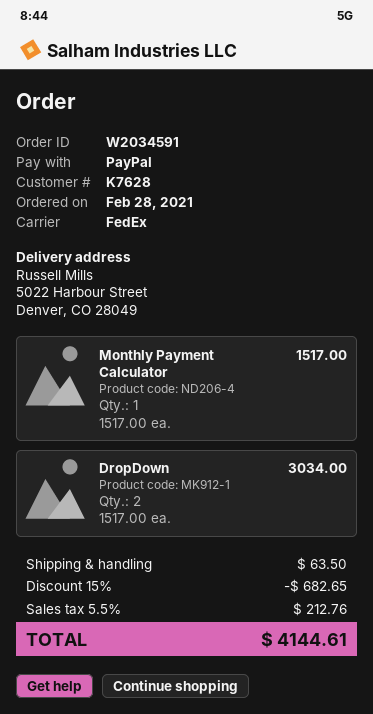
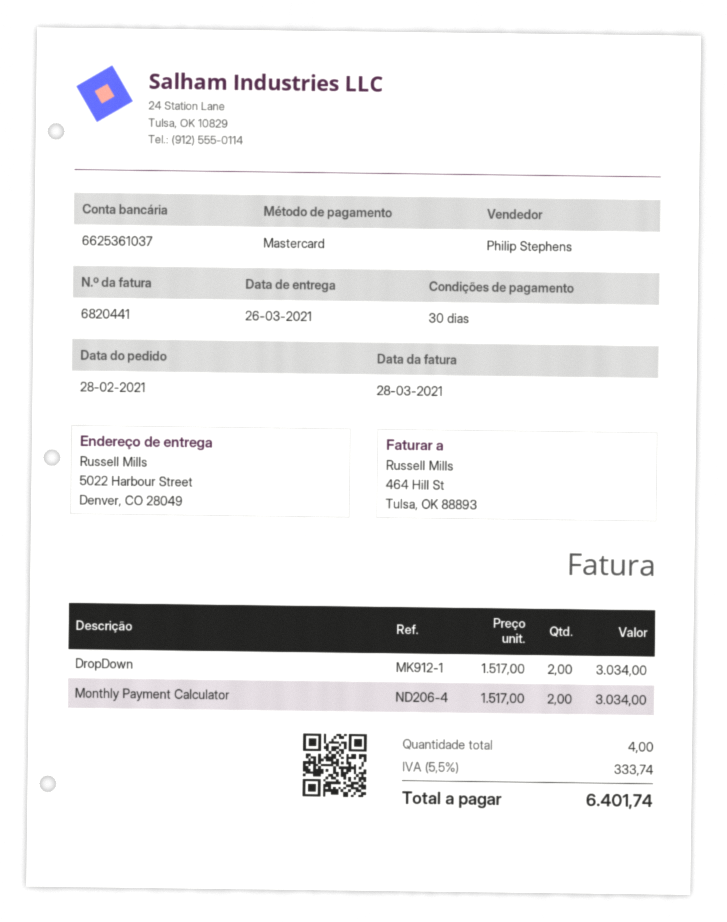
payment method: PayPal -> Mastercard
Monthly Payment Calculator: 1 x 1517.00 = 1517.00 -> 2 x 1517.00 = 3034.00
discount: 15% = 682.65 -> none
shipping: 63.50 -> none
tax: 5.5% = 212.76 -> 5.5% = 333.74
total: 4144.61 -> 6401.74

